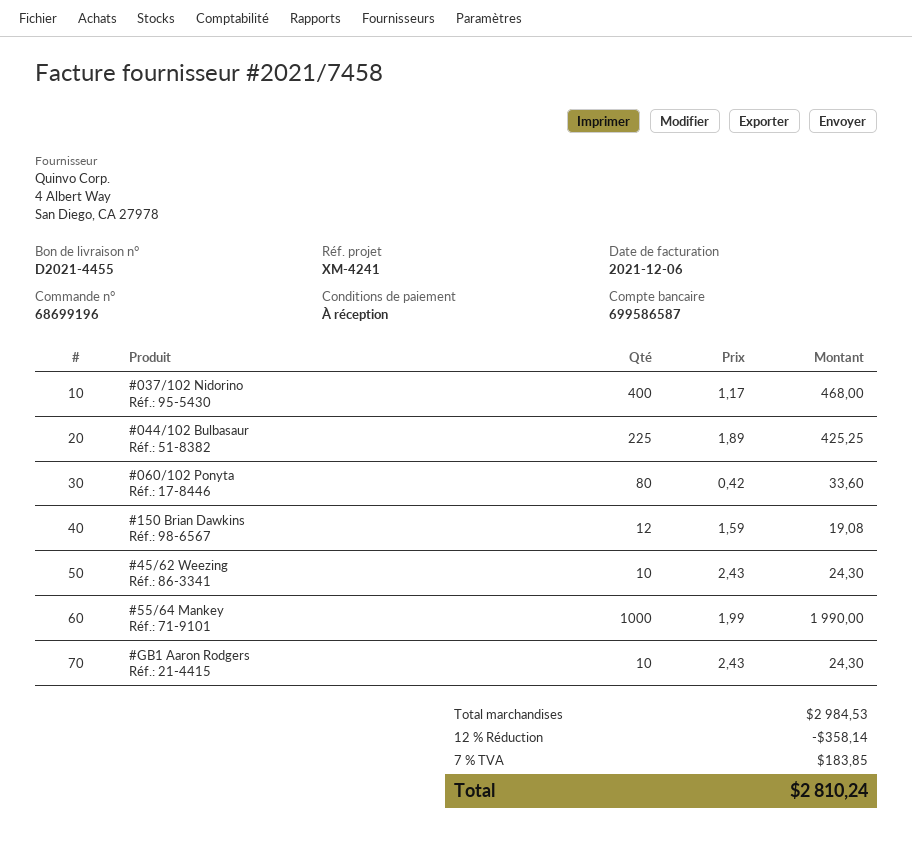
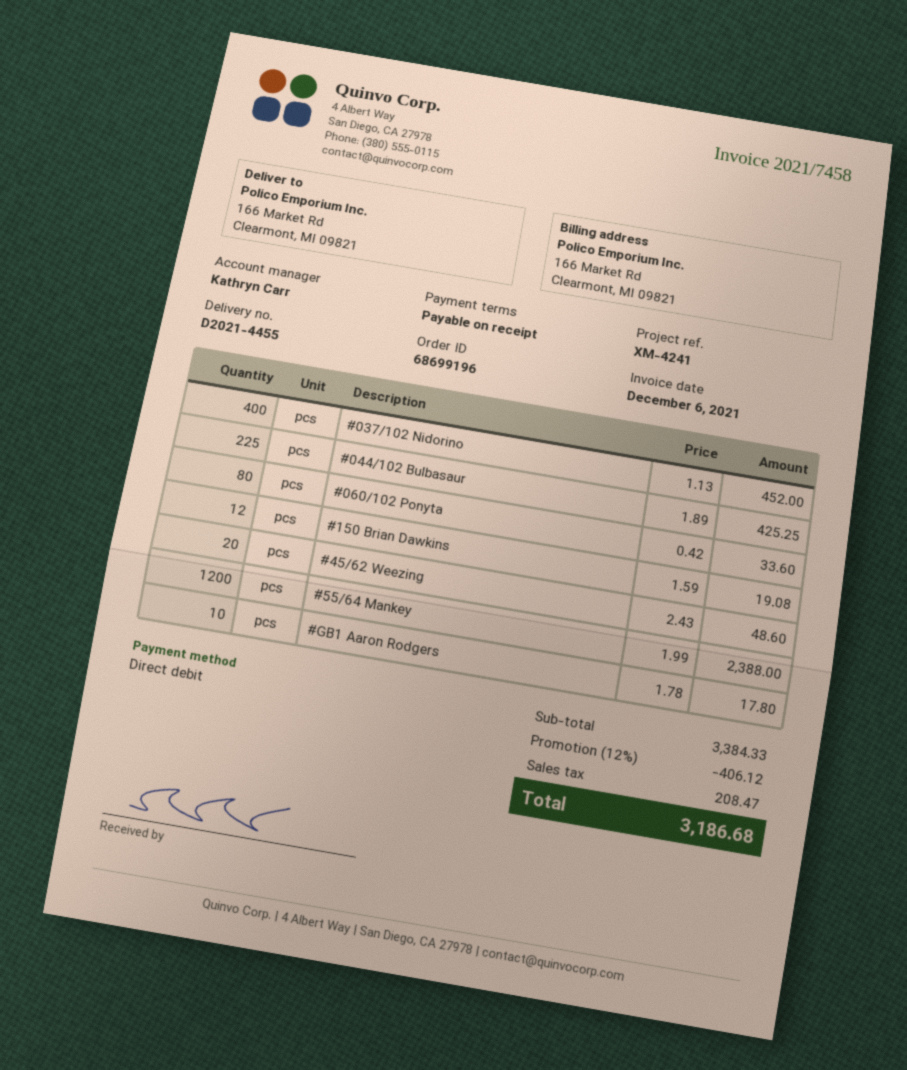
#037/102 Nidorino: 400 x 1.17 = 468.00 -> 400 x 1.13 = 452.00
#45/62 Weezing: 10 x 2.43 = 24.30 -> 20 x 2.43 = 48.60
#55/64 Mankey: 1000 x 1.99 = 1990.00 -> 1200 x 1.99 = 2388.00
#GB1 Aaron Rodgers: 10 x 2.43 = 24.30 -> 10 x 1.78 = 17.80
subtotal: 2984.53 -> 3384.33
discount: 12% = 358.14 -> 12% = 406.12
tax: 183.85 -> 208.47
total: 2810.24 -> 3186.68

